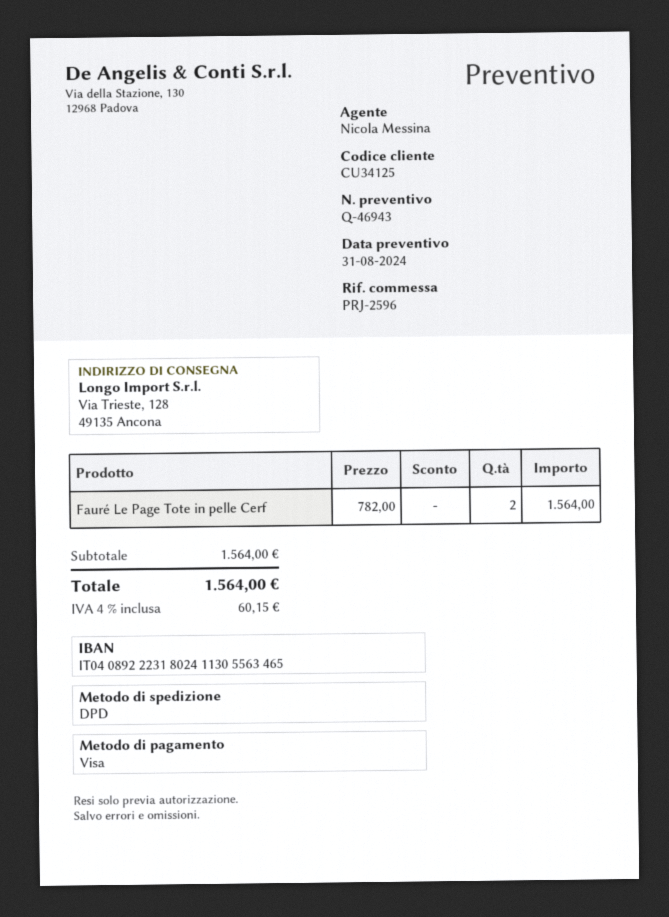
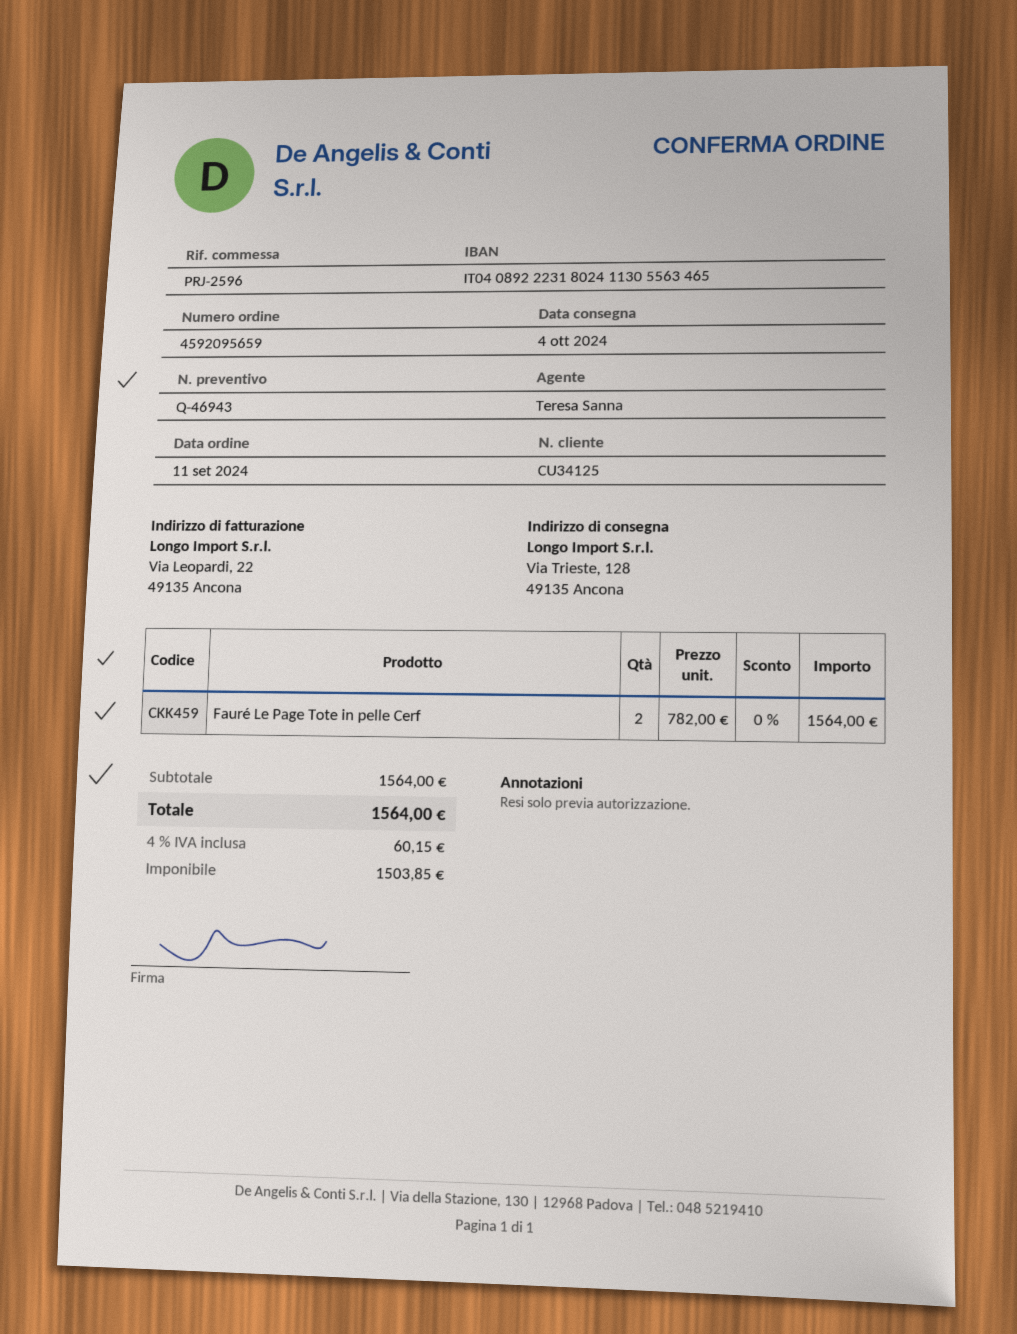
sales rep: Nicola Messina -> Teresa Sanna

